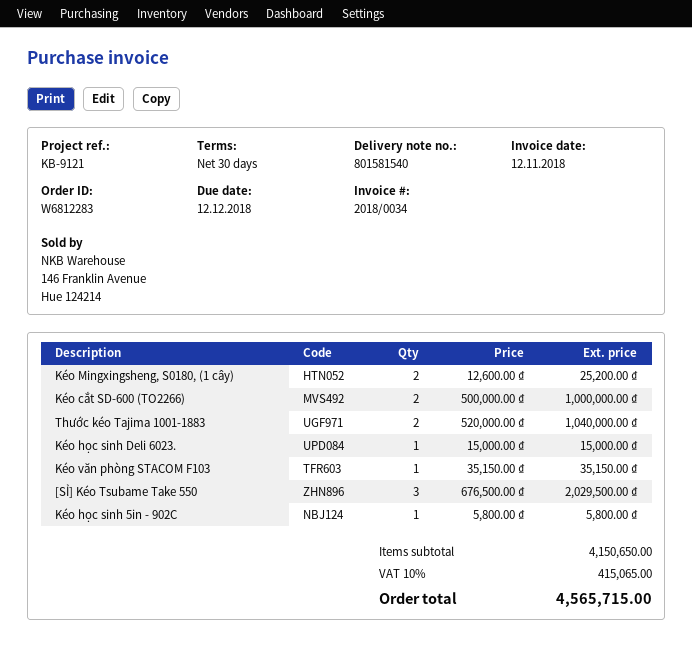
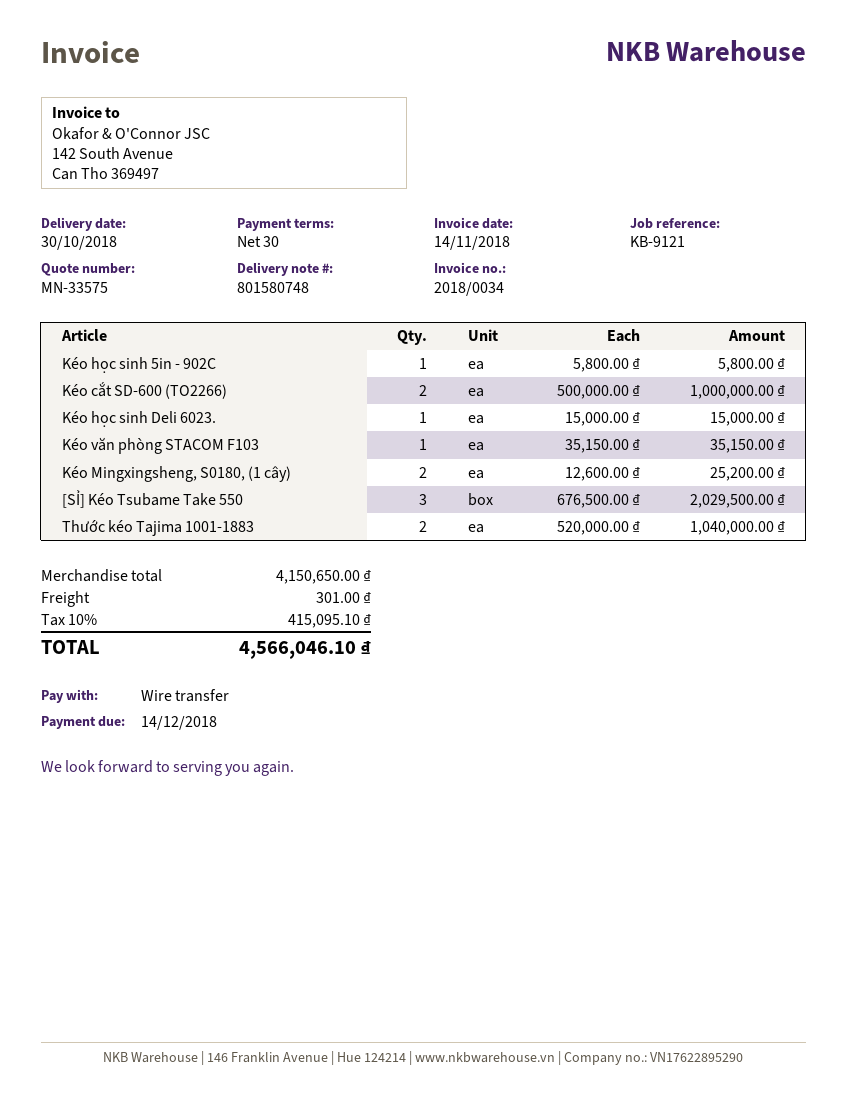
delivery note number: 801581540 -> 801580748
invoice date: 2018-11-12 -> 2018-11-14
due date: 2018-12-12 -> 2018-12-14
shipping: none -> 301.00
tax: 10% = 415065.00 -> 10% = 415095.10
total: 4565715.00 -> 4566046.10

